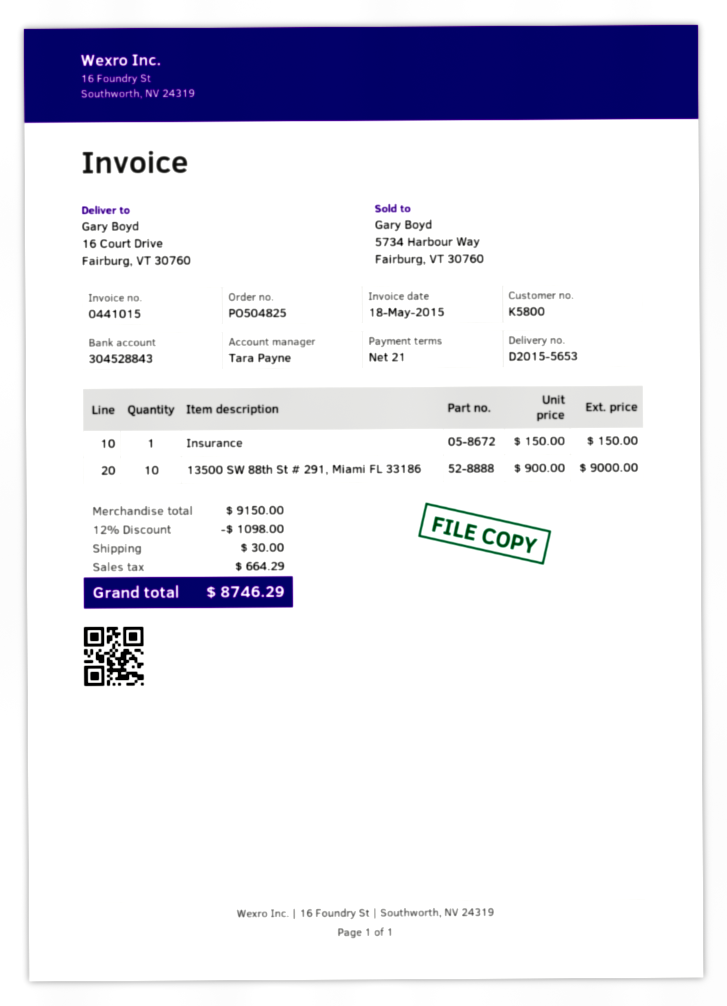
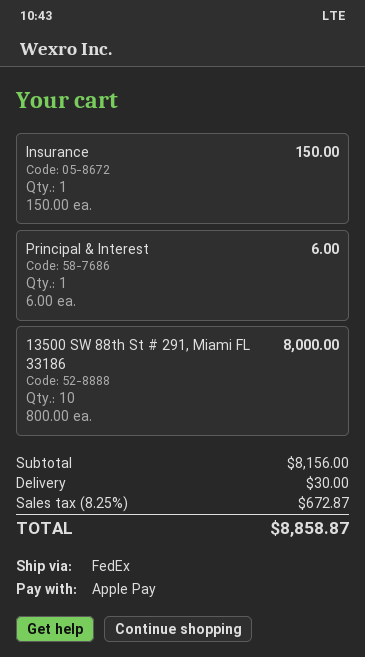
13500 SW 88th St # 291, Miami FL 33186: 10 x 900.00 = 9000.00 -> 10 x 800.00 = 8000.00
Principal & Interest: none -> 1 x 6.00 = 6.00
subtotal: 9150.00 -> 8156.00
discount: 12% = 1098.00 -> none
tax: 664.29 -> 672.87
total: 8746.29 -> 8858.87

